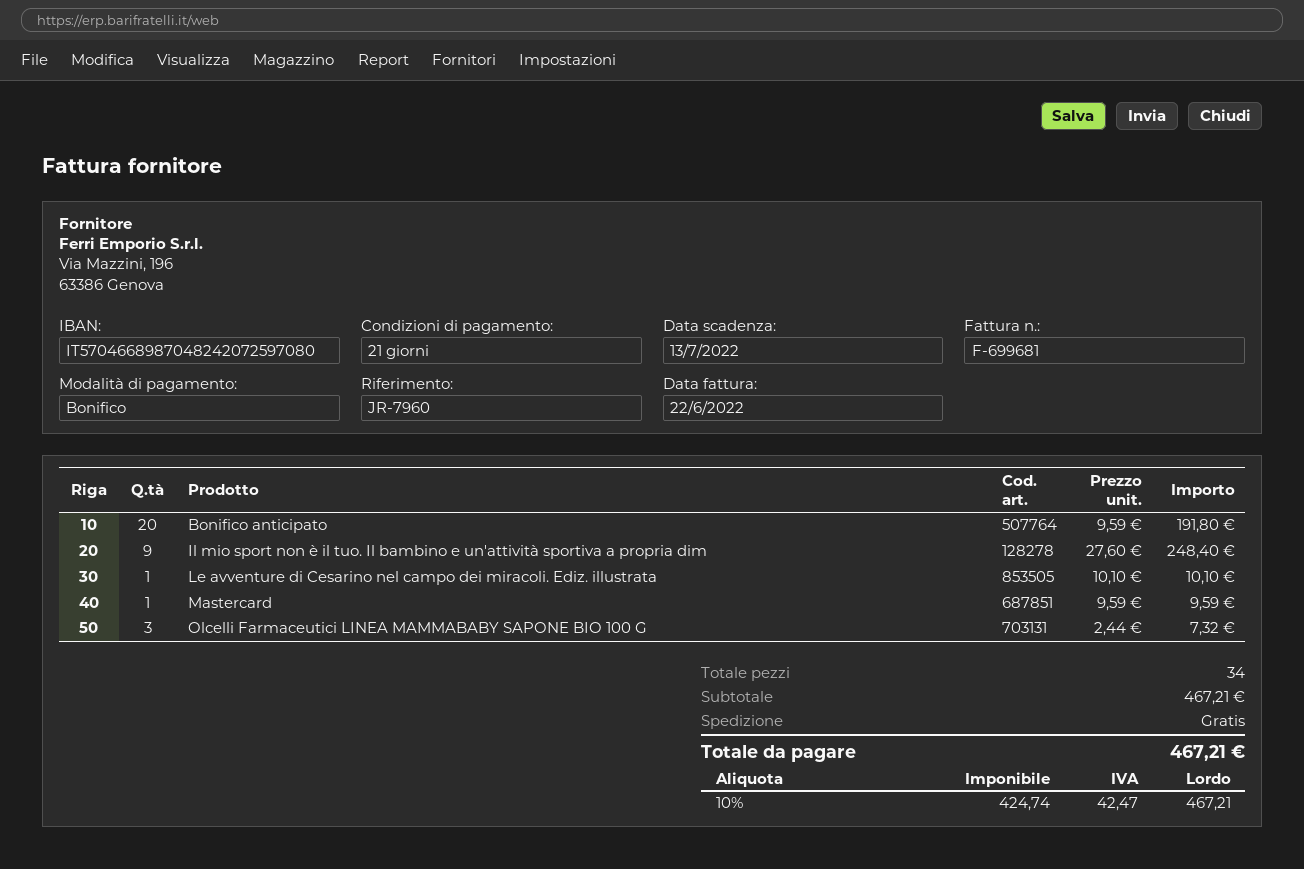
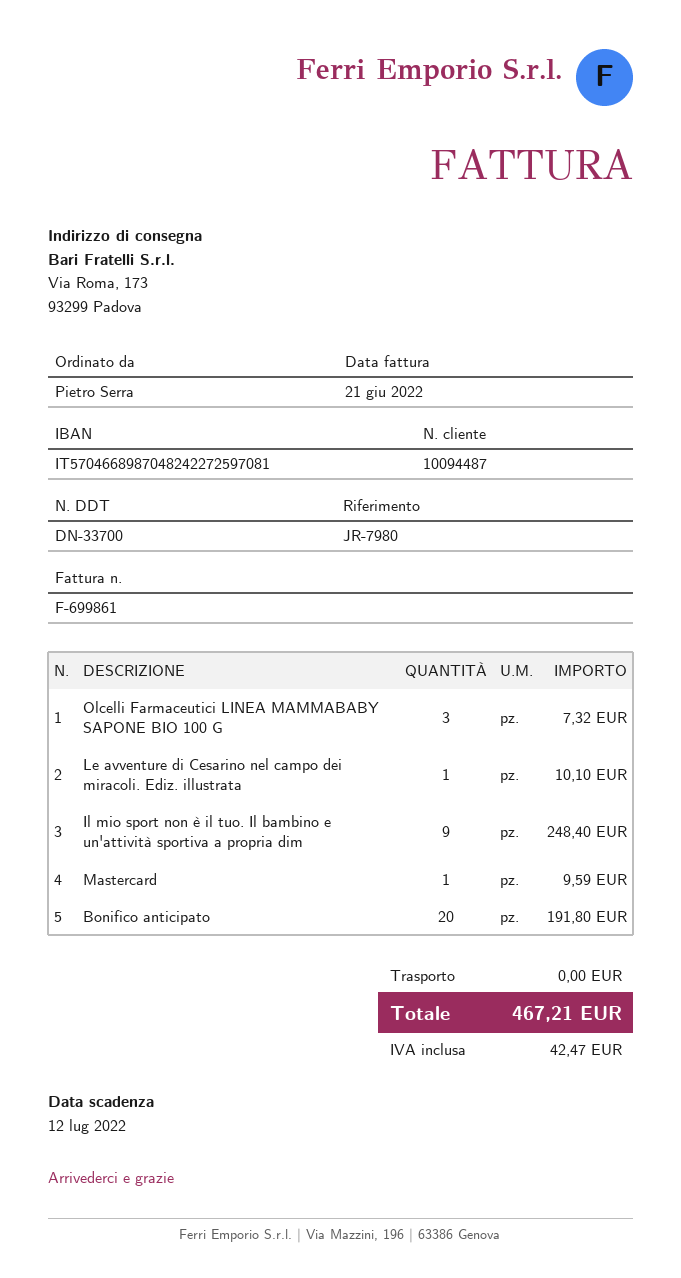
invoice number: F-699681 -> F-699861
invoice date: 2022-06-22 -> 2022-06-21
due date: 2022-07-13 -> 2022-07-12
reference: JR-7960 -> JR-7980
bank account: IT5704668987048242072597080 -> IT5704668987048242272597081

